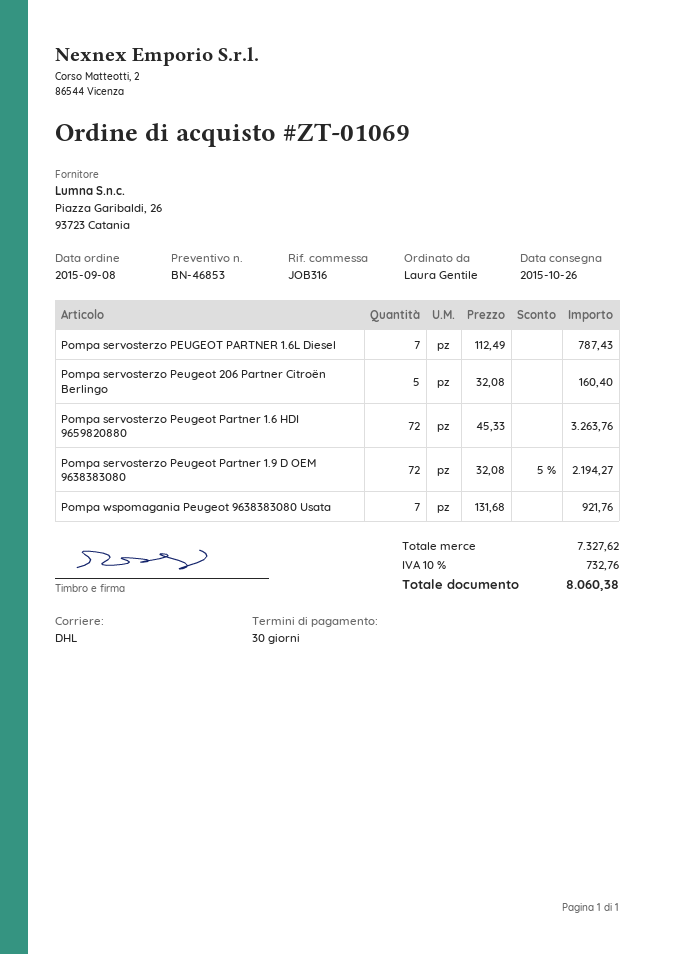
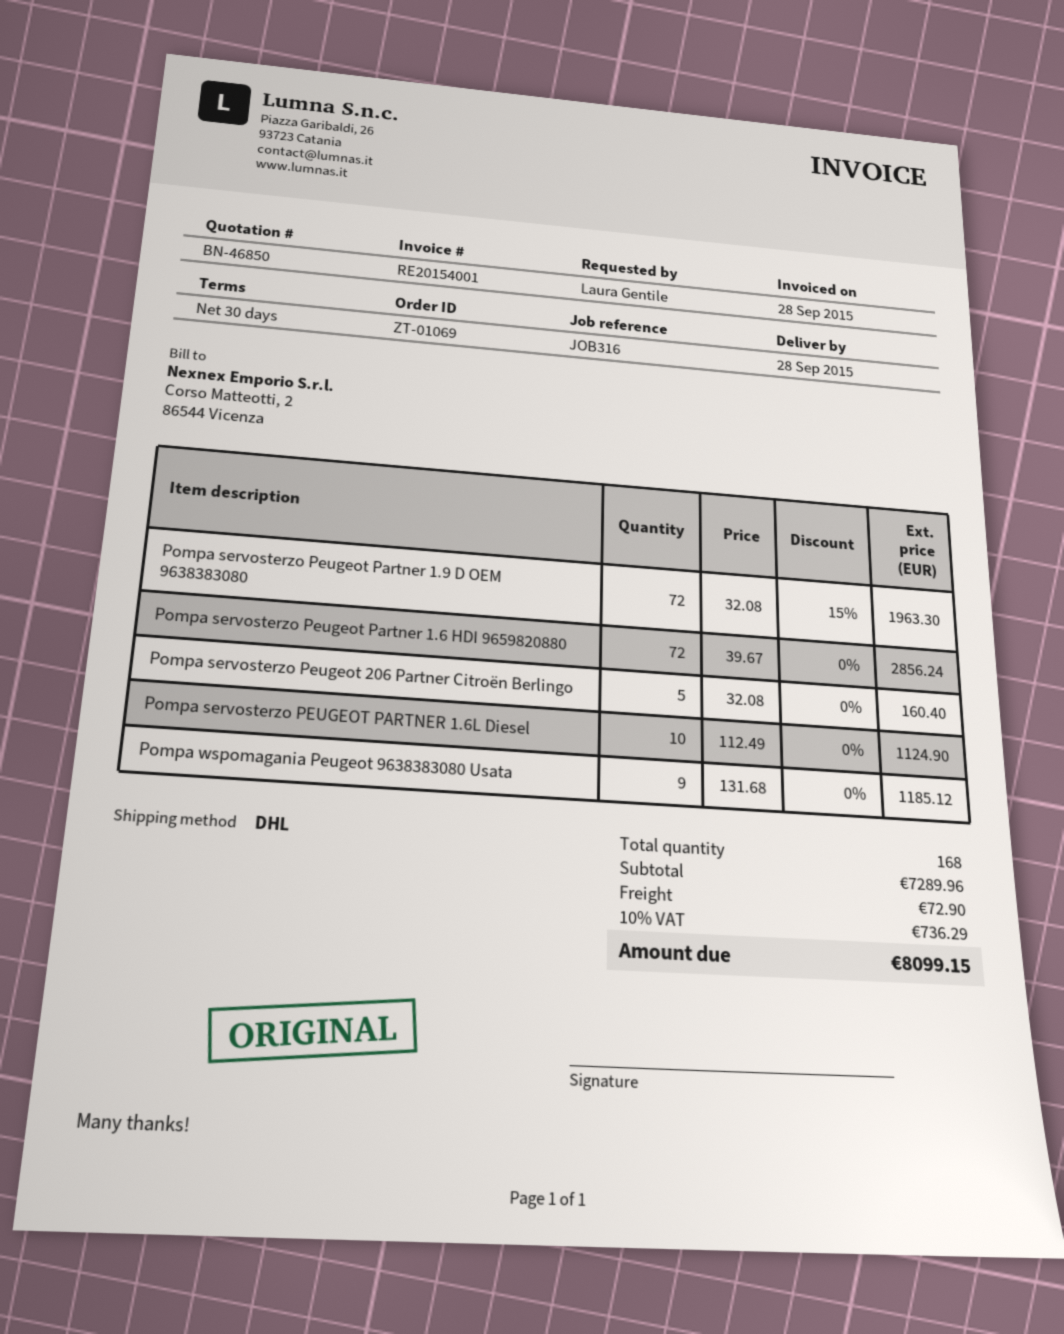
quote number: BN-46853 -> BN-46850
delivery date: 2015-10-26 -> 2015-09-28
Pompa servosterzo PEUGEOT PARTNER 1.6L Diesel: 7 x 112.49 = 787.43 -> 10 x 112.49 = 1124.90
Pompa servosterzo Peugeot Partner 1.6 HDI 9659820880: 72 x 45.33 = 3263.76 -> 72 x 39.67 = 2856.24
Pompa servosterzo Peugeot Partner 1.9 D OEM 9638383080: 72 x 32.08 - 5% = 2194.27 -> 72 x 32.08 - 15% = 1963.30
Pompa wspomagania Peugeot 9638383080 Usata: 7 x 131.68 = 921.76 -> 9 x 131.68 = 1185.12
subtotal: 7327.62 -> 7289.96
shipping: none -> 72.90
tax: 10% = 732.76 -> 10% = 736.29
total: 8060.38 -> 8099.15

